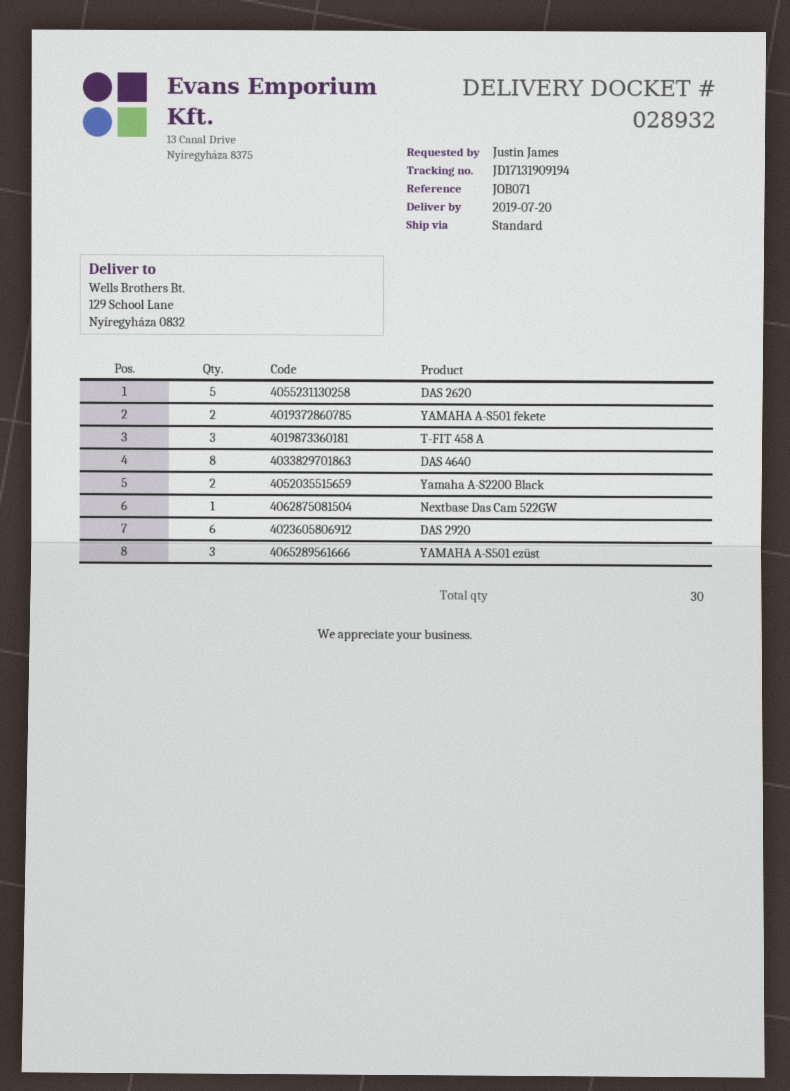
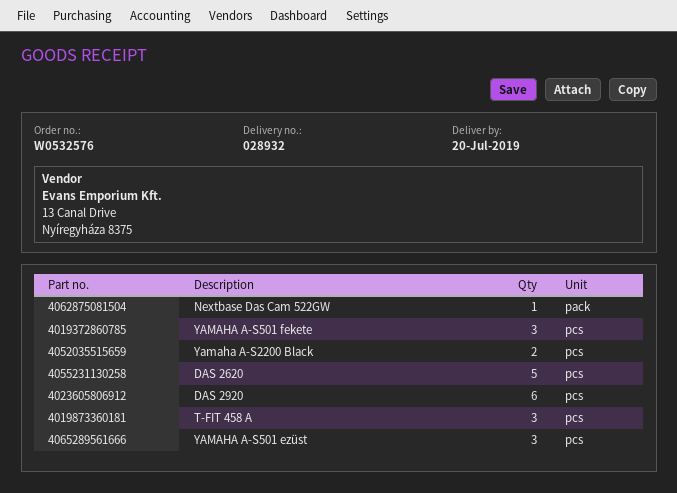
YAMAHA A-S501 fekete: 2 -> 3
DAS 4640: 8 -> none

